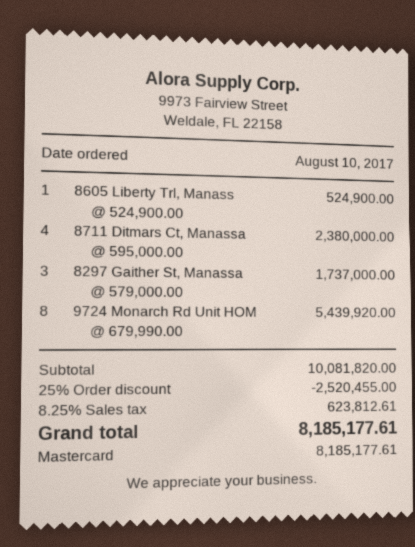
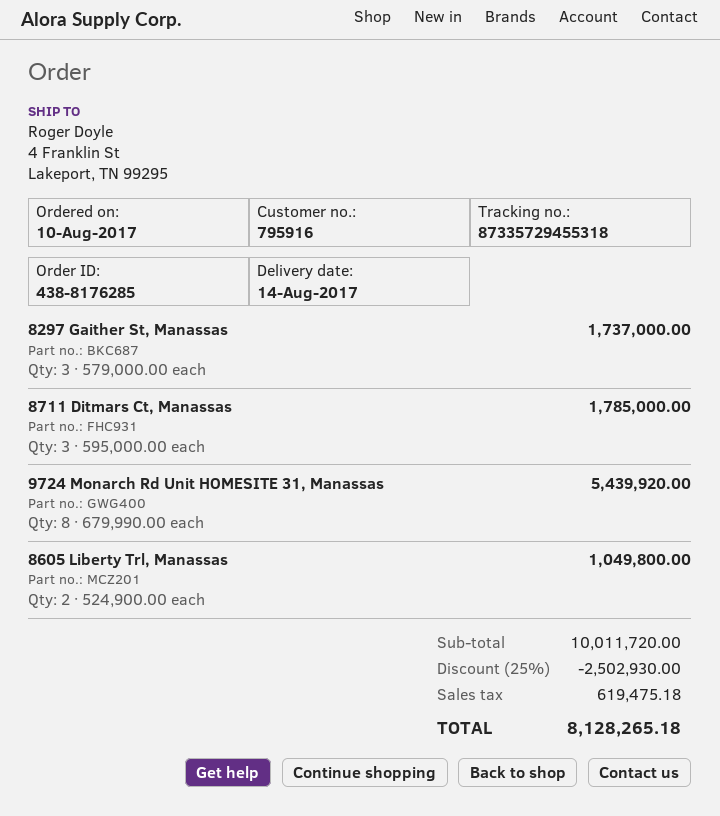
8605 Liberty Trl, Manass: 1 x 524900.00 = 524900.00 -> 2 x 524900.00 = 1049800.00
8711 Ditmars Ct, Manassa: 4 x 595000.00 = 2380000.00 -> 3 x 595000.00 = 1785000.00
subtotal: 10081820.00 -> 10011720.00
discount: 25% = 2520455.00 -> 25% = 2502930.00
tax: 623812.61 -> 619475.18
total: 8185177.61 -> 8128265.18

